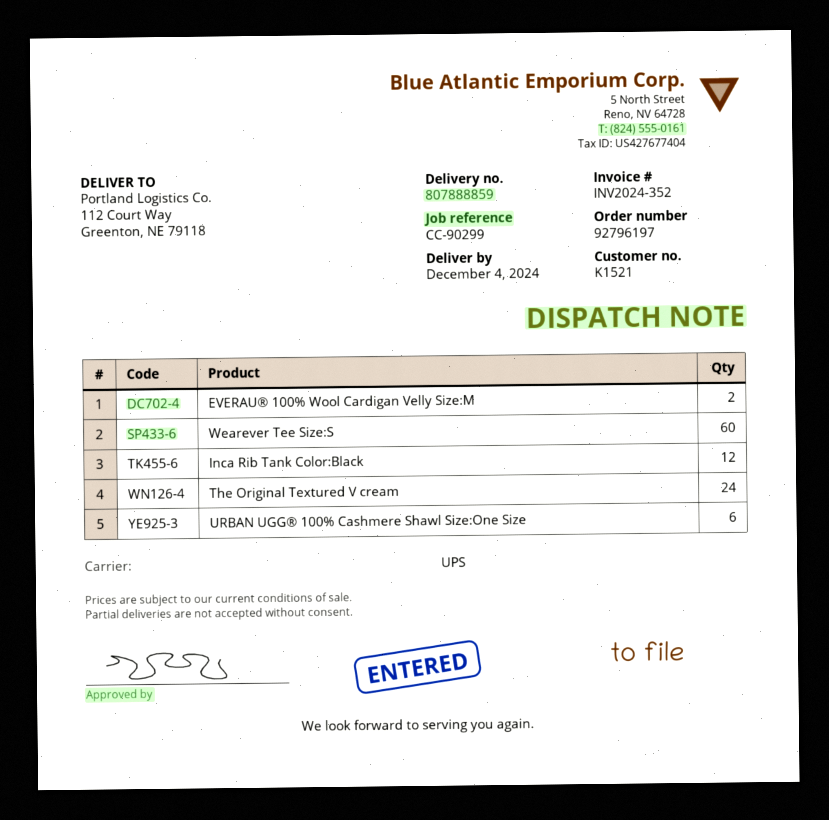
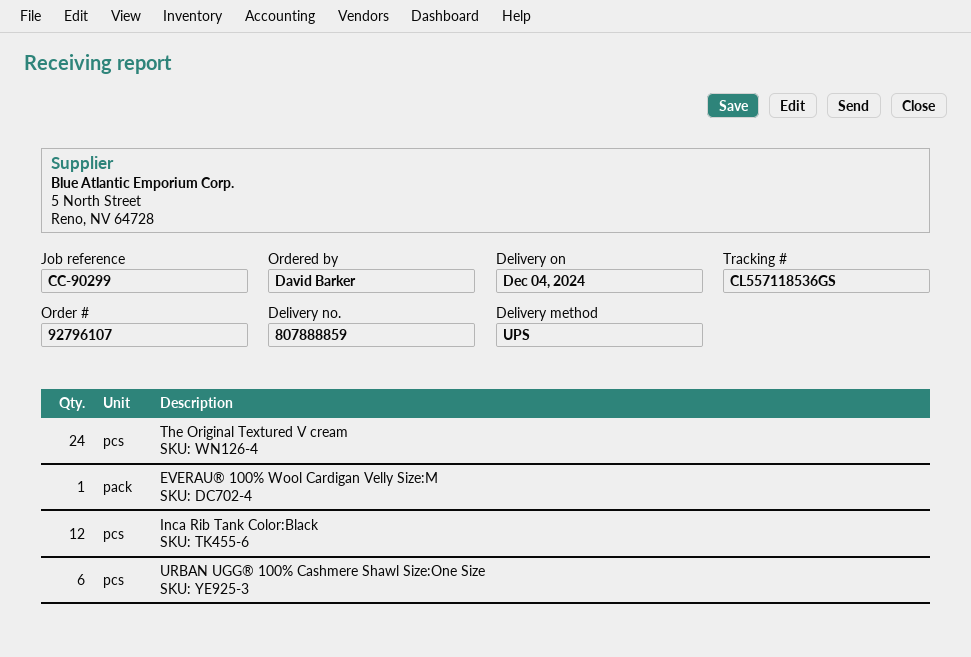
order number: 92796197 -> 92796107
EVERAU® 100% Wool Cardigan Velly Size:M: 2 -> 1
Wearever Tee Size:S: 60 -> none

